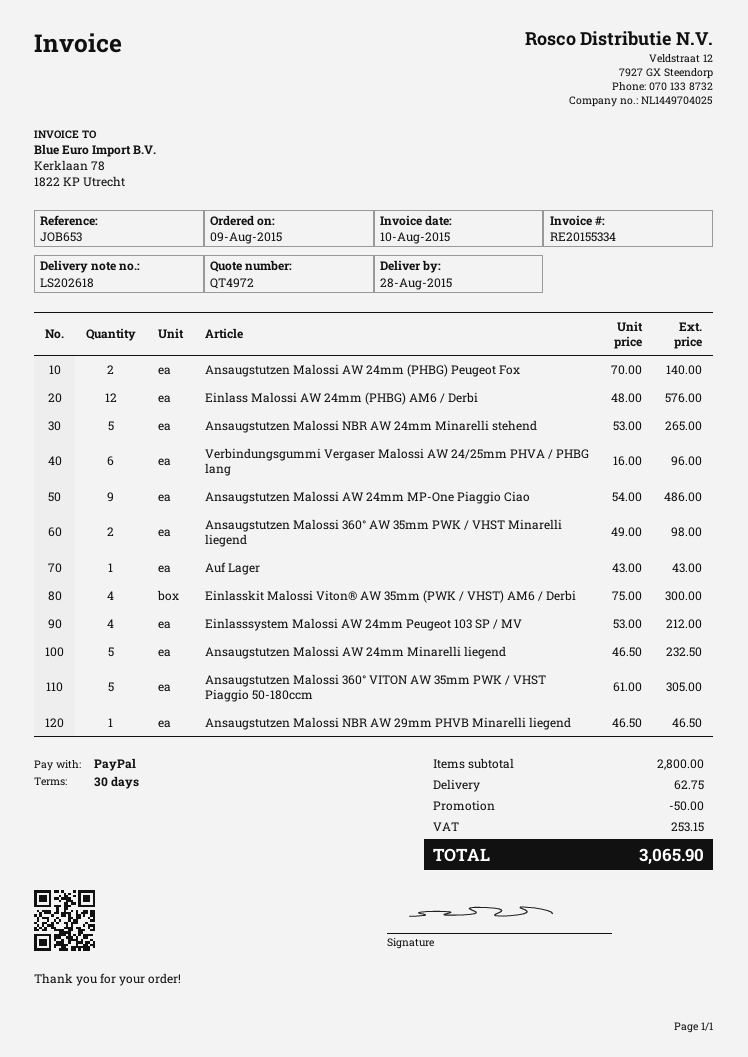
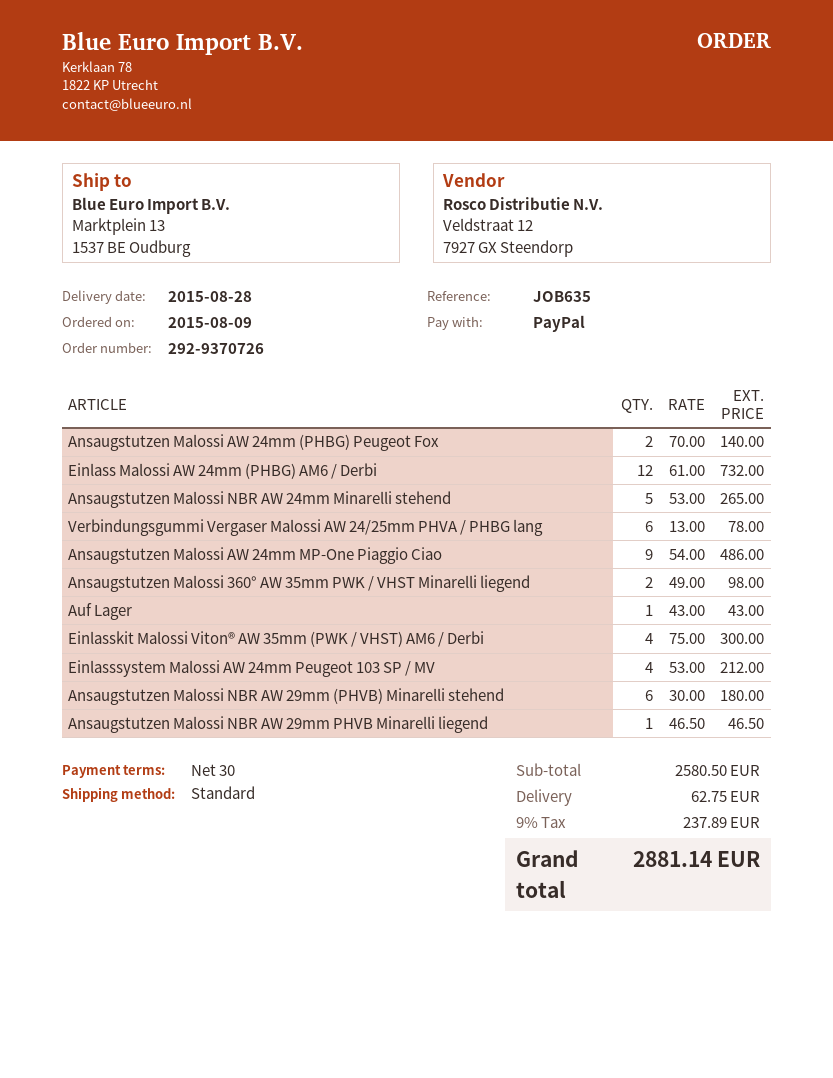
reference: JOB653 -> JOB635
Einlass Malossi AW 24mm (PHBG) AM6 / Derbi: 12 x 48.00 = 576.00 -> 12 x 61.00 = 732.00
Verbindungsgummi Vergaser Malossi AW 24/25mm PHVA / PHBG lang: 6 x 16.00 = 96.00 -> 6 x 13.00 = 78.00
Ansaugstutzen Malossi AW 24mm Minarelli liegend: 5 x 46.50 = 232.50 -> none
Ansaugstutzen Malossi 360° VITON AW 35mm PWK / VHST Piaggio 50-180ccm: 5 x 61.00 = 305.00 -> none
Ansaugstutzen Malossi NBR AW 29mm (PHVB) Minarelli stehend: none -> 6 x 30.00 = 180.00
subtotal: 2800.00 -> 2580.50
discount: 50.00 -> none
tax: 253.15 -> 237.89
total: 3065.90 -> 2881.14

